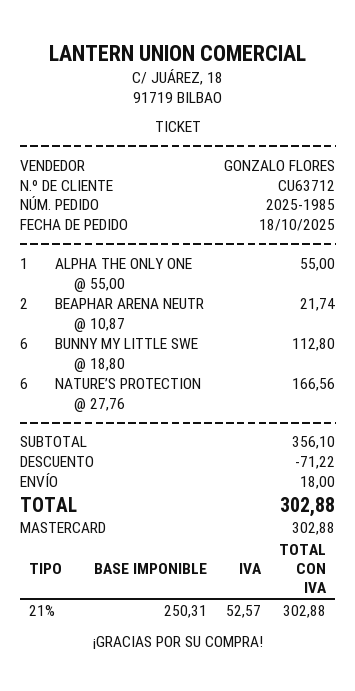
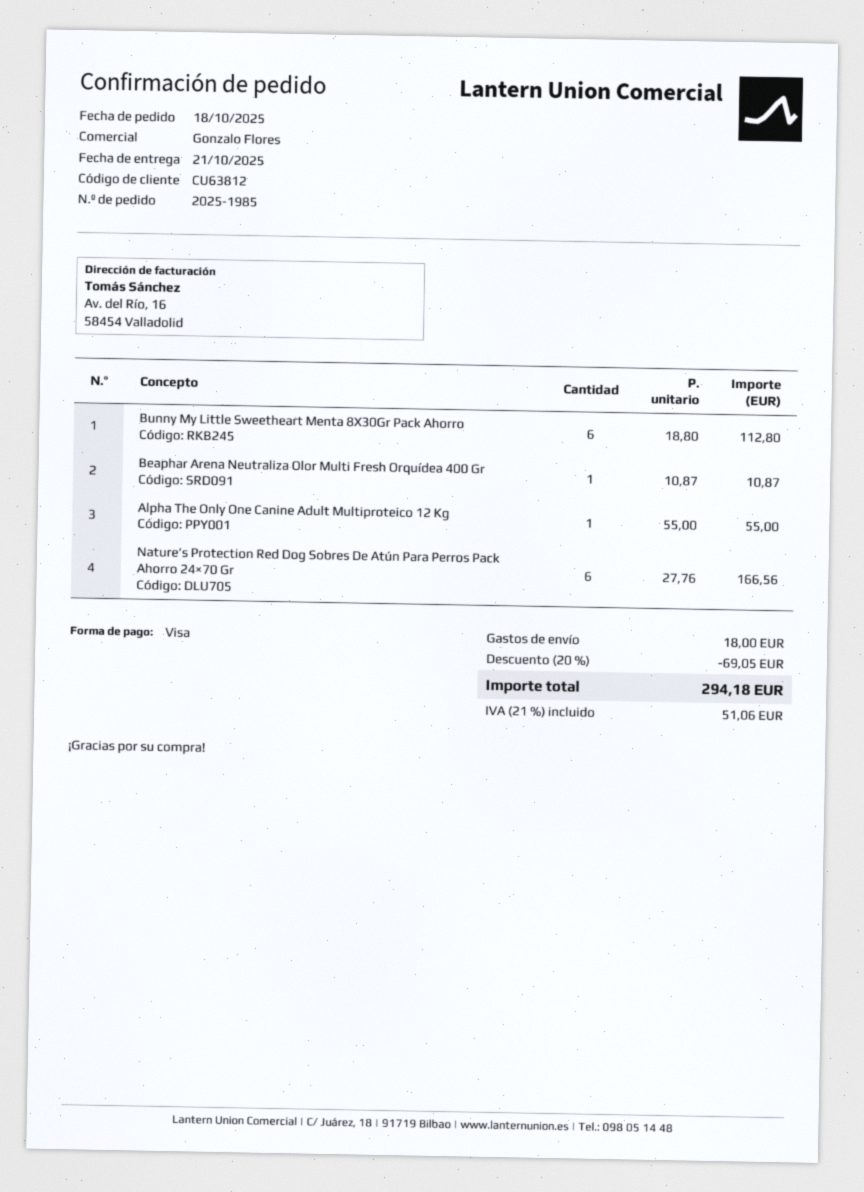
customer number: CU63712 -> CU63812
payment method: Mastercard -> Visa
BEAPHAR ARENA NEUTR: 2 x 10.87 = 21.74 -> 1 x 10.87 = 10.87
discount: 71.22 -> 69.05
tax: 21% = 52.57 -> 21% = 51.06
total: 302.88 -> 294.18

